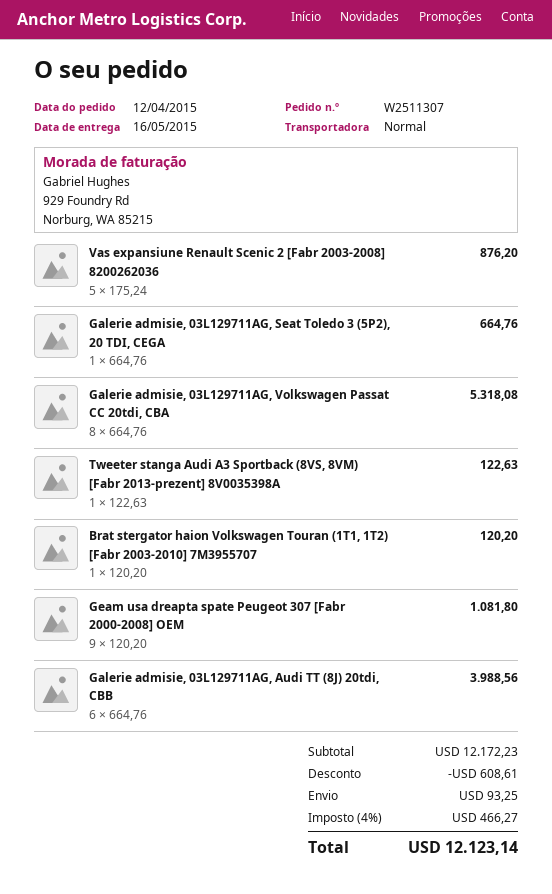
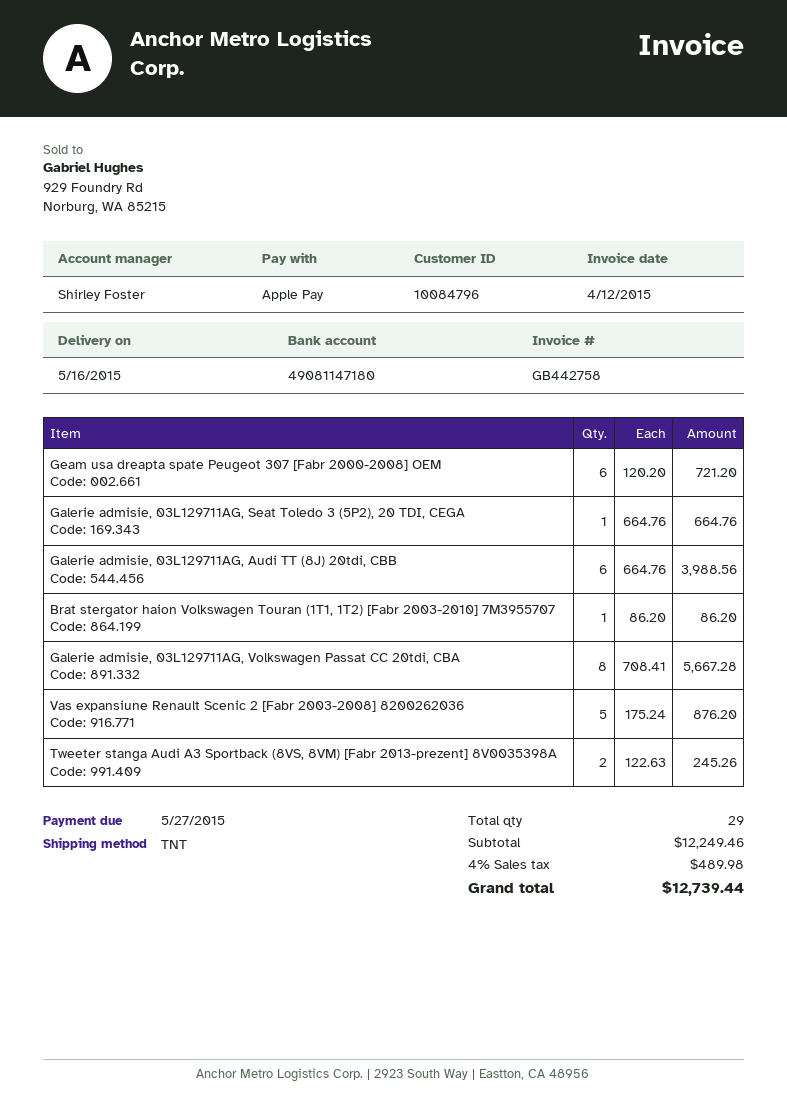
shipping method: standard -> TNT
Galerie admisie, 03L129711AG, Volkswagen Passat CC 20tdi, CBA: 8 x 664.76 = 5318.08 -> 8 x 708.41 = 5667.28
Tweeter stanga Audi A3 Sportback (8VS, 8VM) [Fabr 2013-prezent] 8V0035398A: 1 x 122.63 = 122.63 -> 2 x 122.63 = 245.26
Brat stergator haion Volkswagen Touran (1T1, 1T2) [Fabr 2003-2010] 7M3955707: 1 x 120.20 = 120.20 -> 1 x 86.20 = 86.20
Geam usa dreapta spate Peugeot 307 [Fabr 2000-2008] OEM: 9 x 120.20 = 1081.80 -> 6 x 120.20 = 721.20
subtotal: 12172.23 -> 12249.46
discount: 608.61 -> none
shipping: 93.25 -> none
tax: 4% = 466.27 -> 4% = 489.98
total: 12123.14 -> 12739.44

